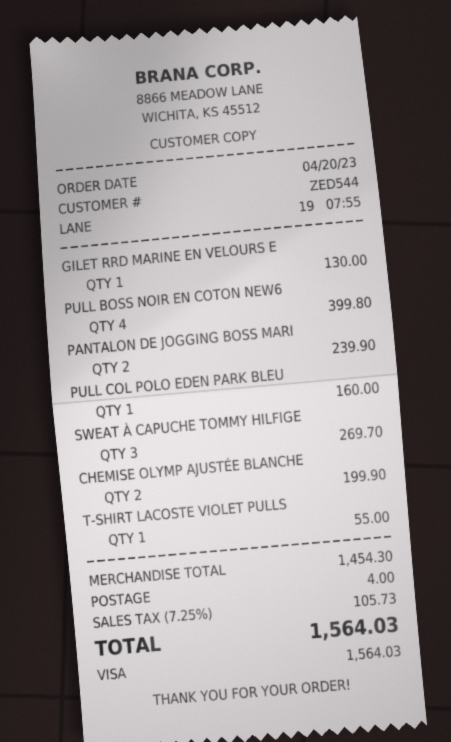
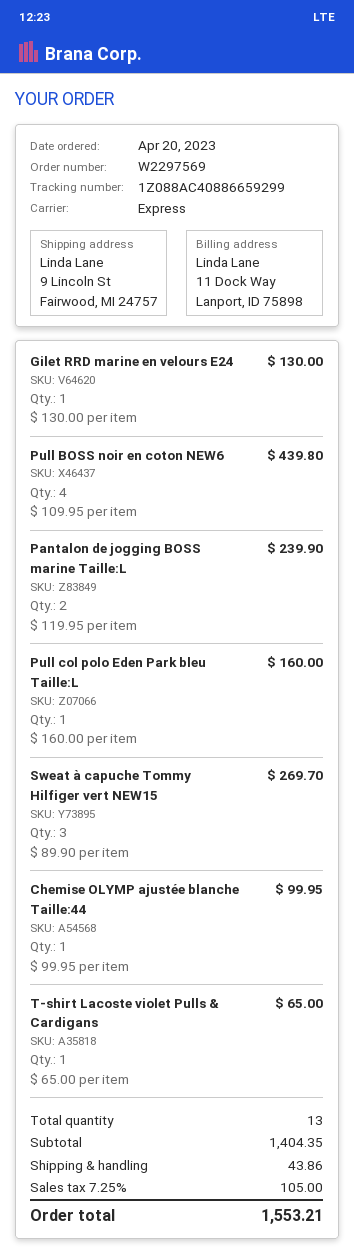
PULL BOSS NOIR EN COTON NEW6: 4 for 399.80 -> 4 for 439.80
CHEMISE OLYMP AJUSTÉE BLANCHE: 2 for 199.90 -> 1 for 99.95
T-SHIRT LACOSTE VIOLET PULLS: 1 for 55.00 -> 1 for 65.00
subtotal: 1454.30 -> 1404.35
shipping: 4.00 -> 43.86
tax: 7.25% = 105.73 -> 7.25% = 105.00
total: 1564.03 -> 1553.21

